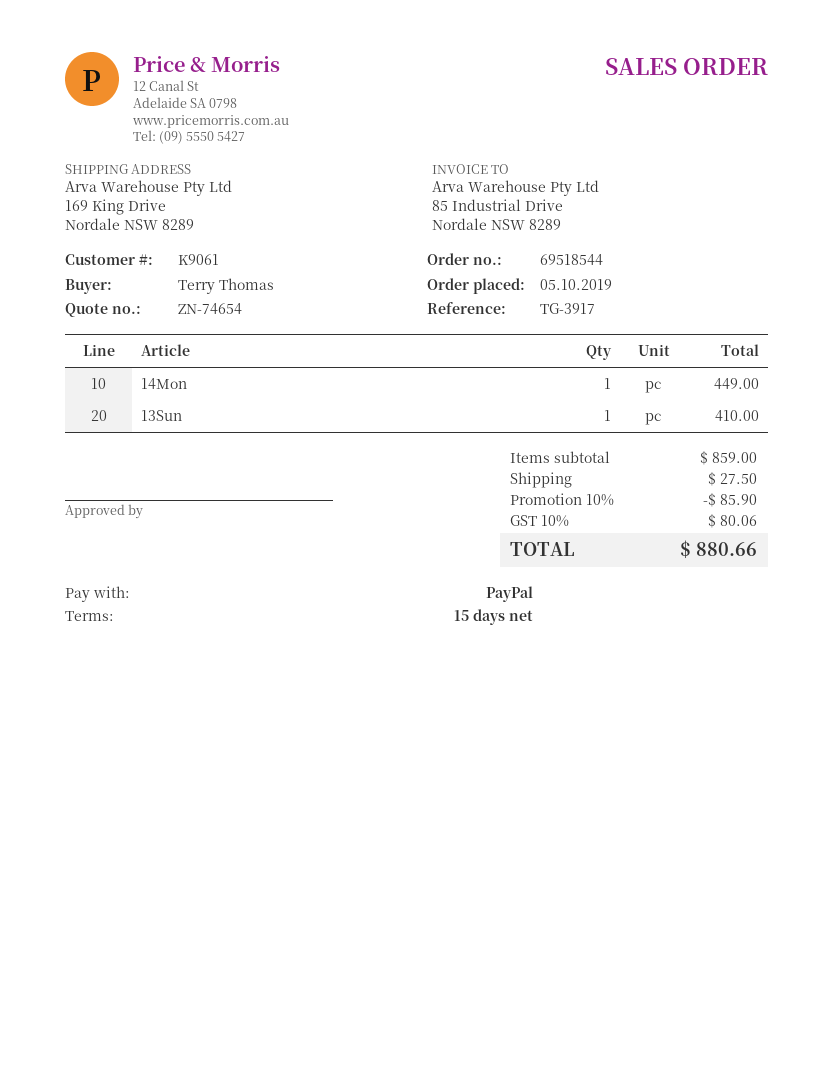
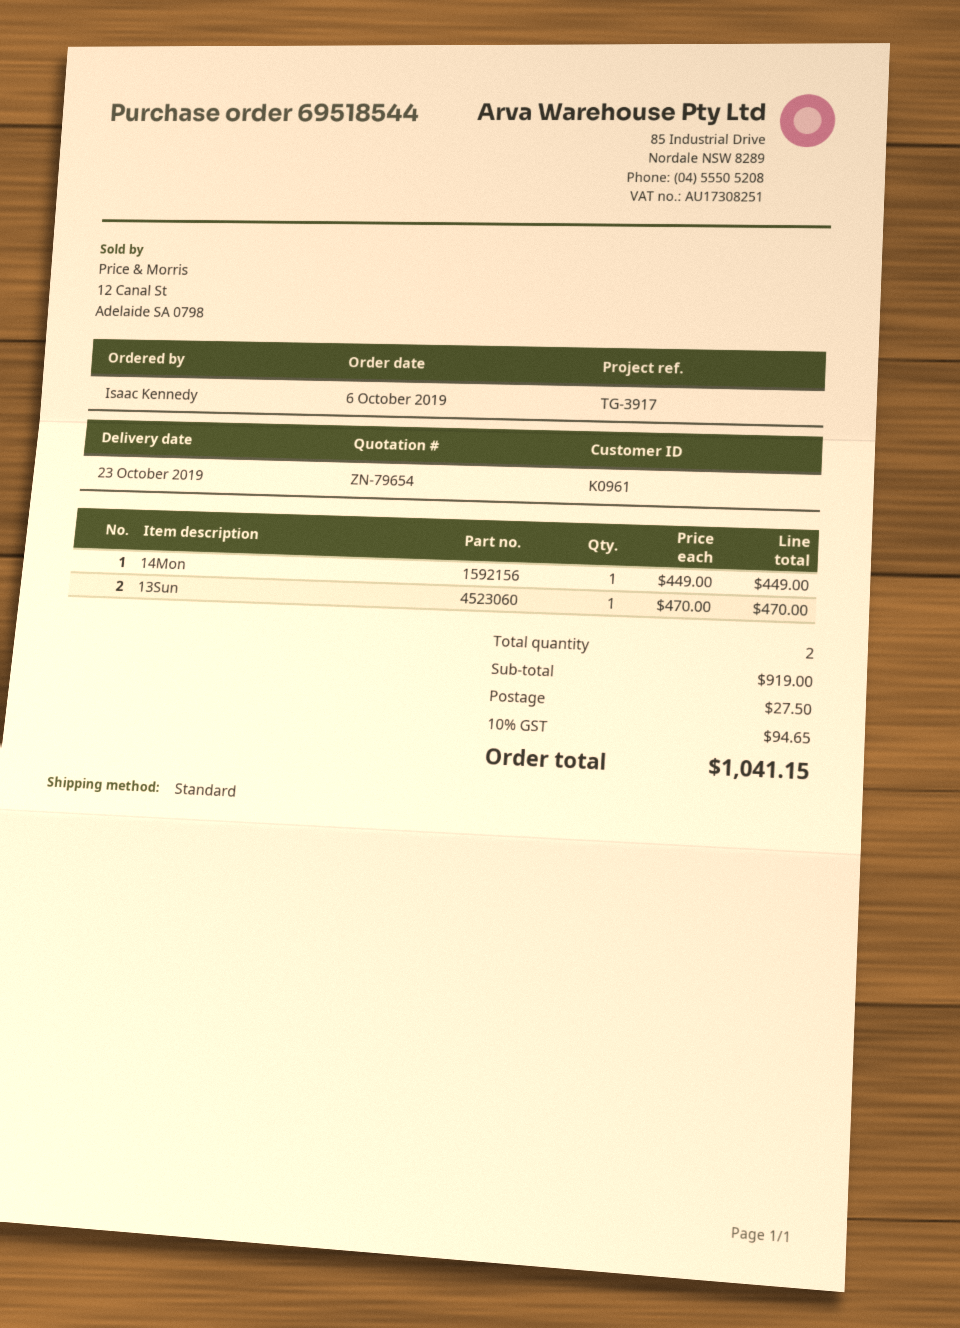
quote number: ZN-74654 -> ZN-79654
order date: 2019-10-05 -> 2019-10-06
customer number: K9061 -> K0961
ordered by: Terry Thomas -> Isaac Kennedy
13Sun: 1 for 410.00 -> 1 for 470.00
subtotal: 859.00 -> 919.00
discount: 10% = 85.90 -> none
tax: 10% = 80.06 -> 10% = 94.65
total: 880.66 -> 1041.15

